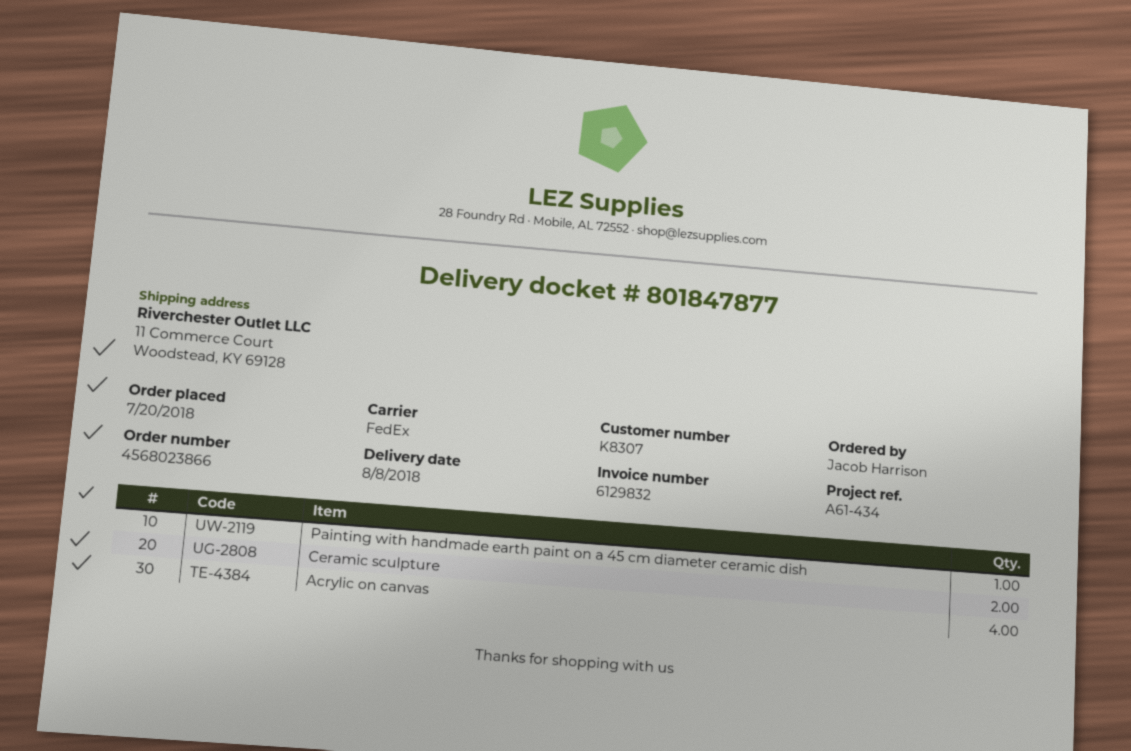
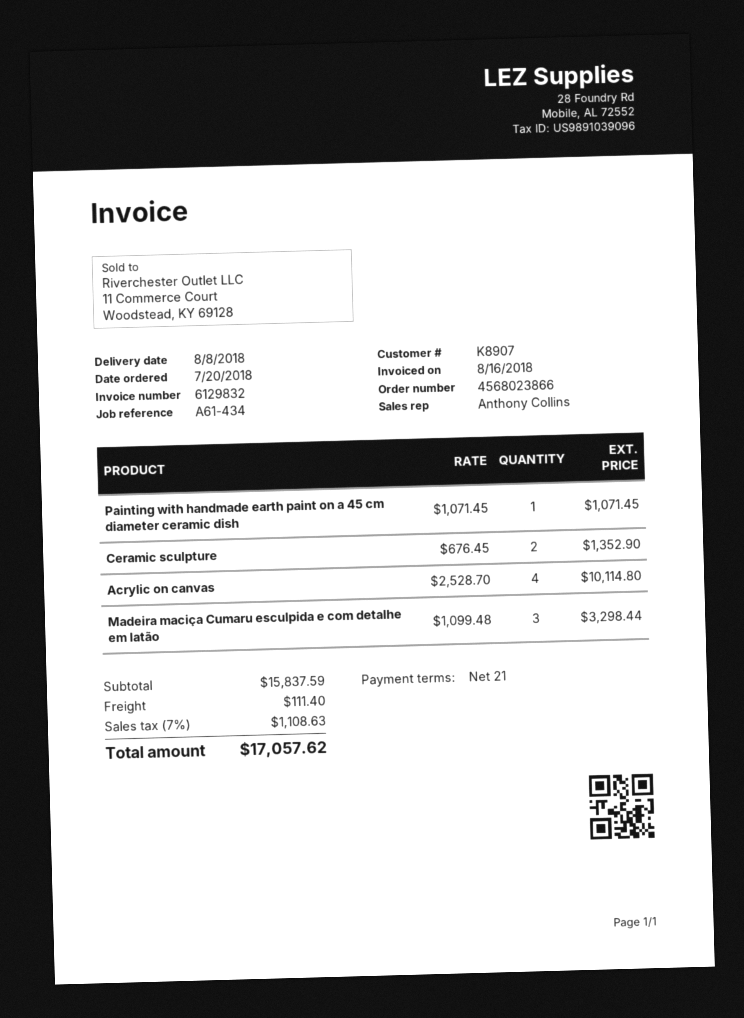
customer number: K8307 -> K8907
Madeira maciça Cumaru esculpida e com detalhe em latão: none -> 3

